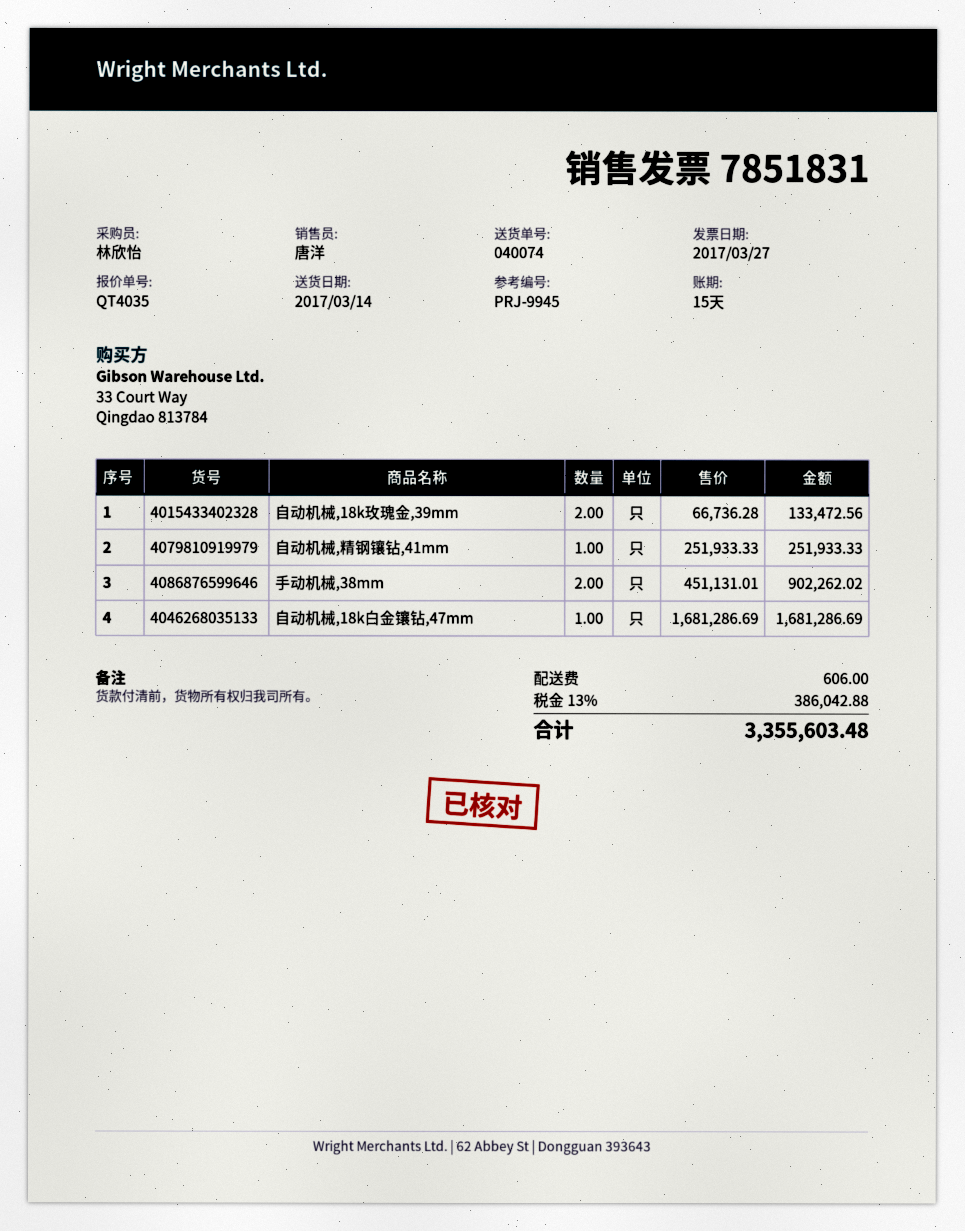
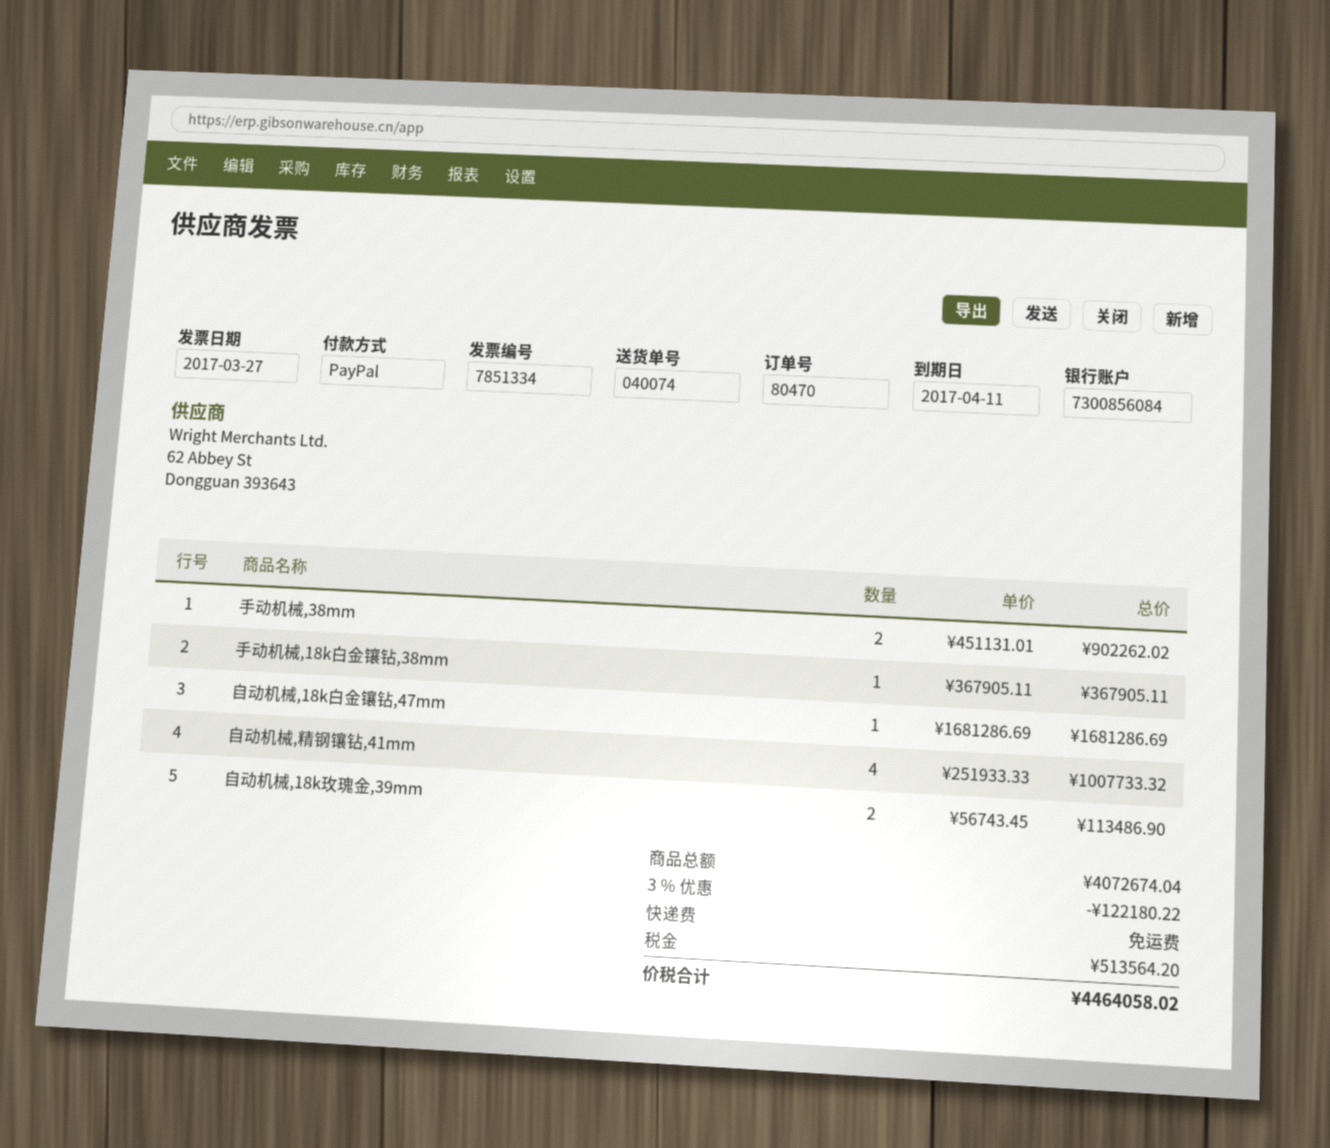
invoice number: 7851831 -> 7851334
自动机械,18k玫瑰金,39mm: 2 x 66736.28 = 133472.56 -> 2 x 56743.45 = 113486.90
自动机械,精钢镶钻,41mm: 1 x 251933.33 = 251933.33 -> 4 x 251933.33 = 1007733.32
手动机械,18k白金镶钻,38mm: none -> 1 x 367905.11 = 367905.11
discount: none -> 3% = 122180.22
shipping: 606.00 -> 0.00
tax: 386042.88 -> 513564.20
total: 3355603.48 -> 4464058.02

